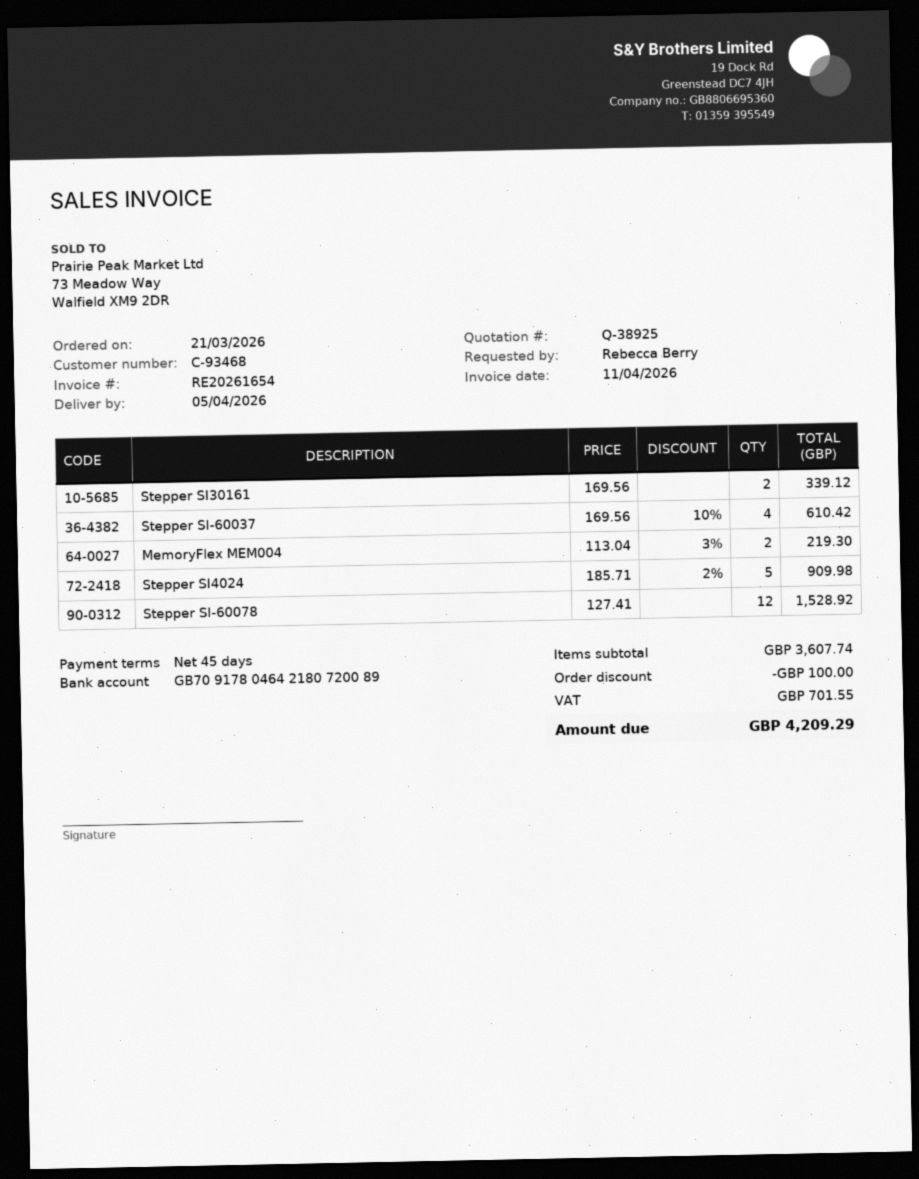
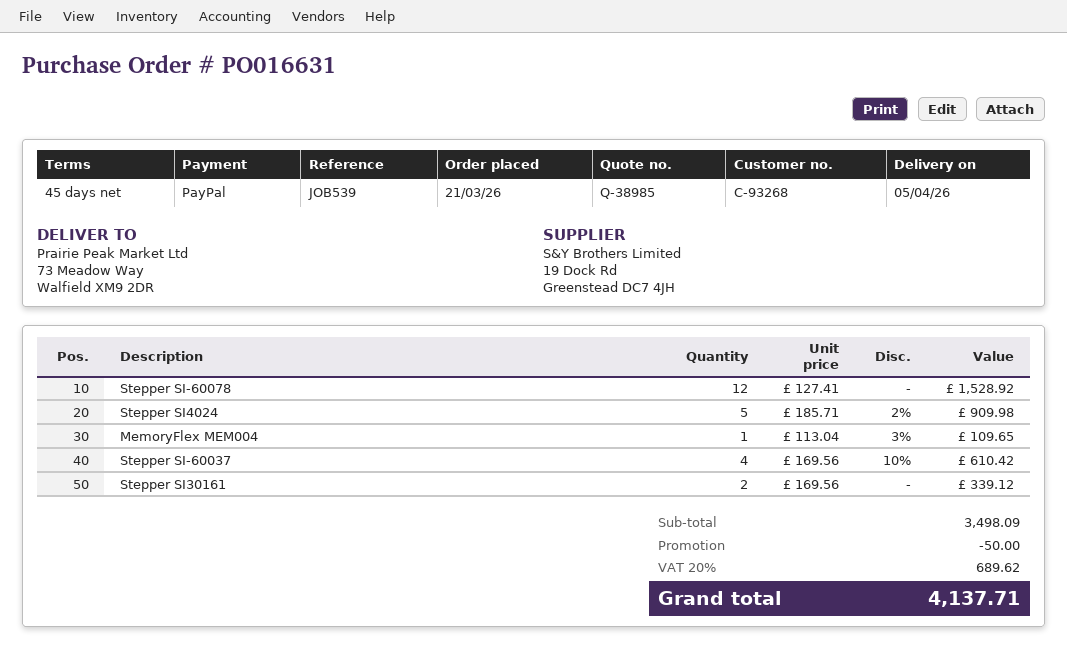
quote number: Q-38925 -> Q-38985
customer number: C-93468 -> C-93268
MemoryFlex MEM004: 2 x 113.04 - 3% = 219.30 -> 1 x 113.04 - 3% = 109.65
subtotal: 3607.74 -> 3498.09
discount: 100.00 -> 50.00
tax: 701.55 -> 689.62
total: 4209.29 -> 4137.71

